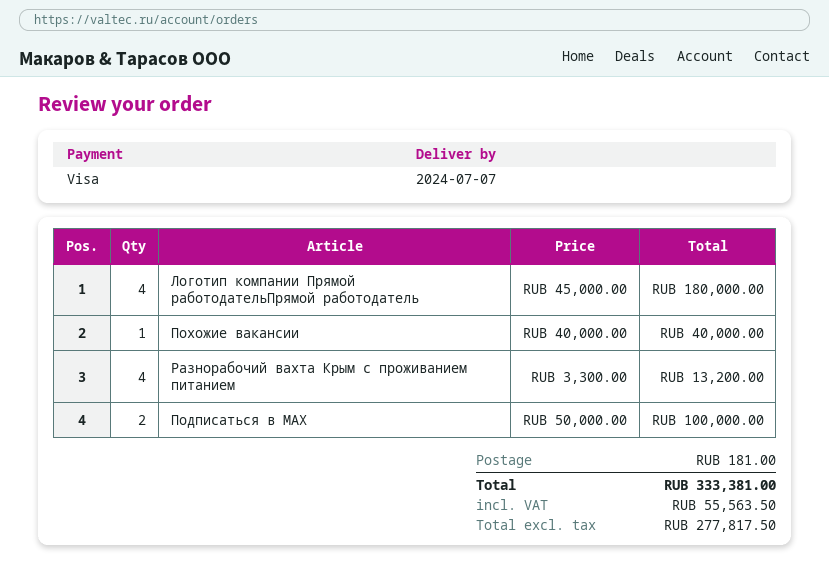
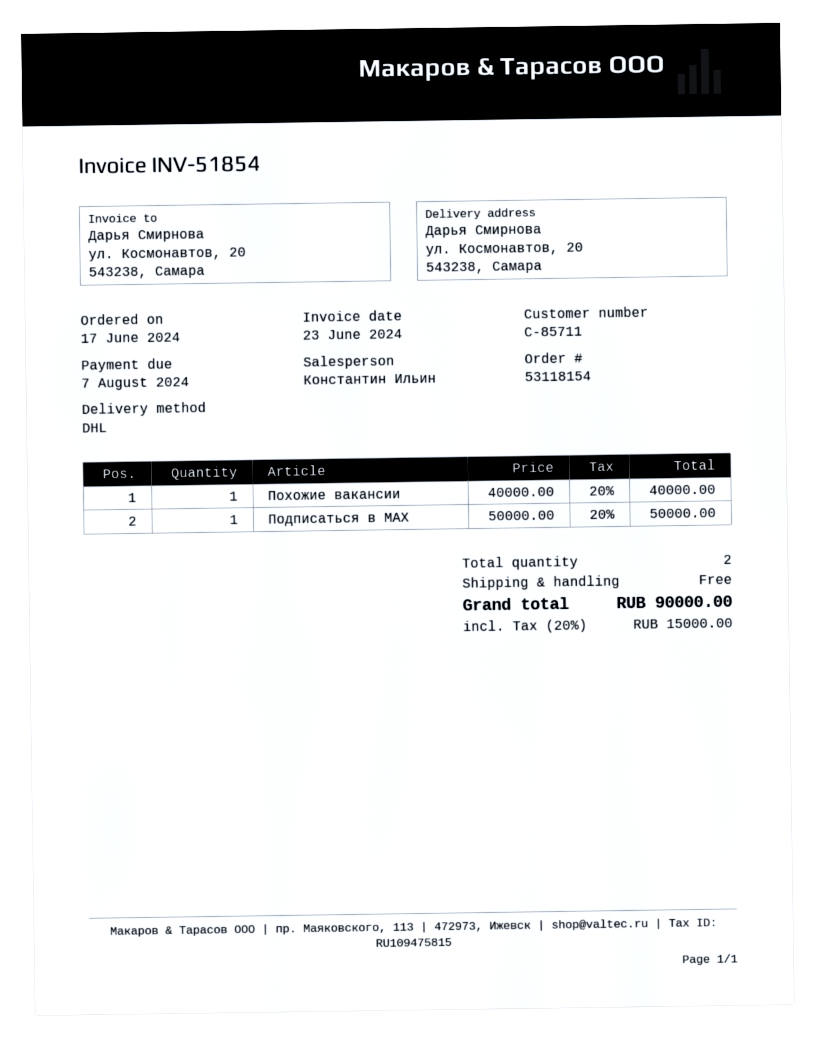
Логотип компании Прямой работодательПрямой работодатель: 4 x 45000.00 = 180000.00 -> none
Разнорабочий вахта Крым с проживанием питанием: 4 x 3300.00 = 13200.00 -> none
Подписаться в MAX: 2 x 50000.00 = 100000.00 -> 1 x 50000.00 = 50000.00
shipping: 181.00 -> 0.00
tax: 55563.50 -> 15000.00
total: 333381.00 -> 90000.00

